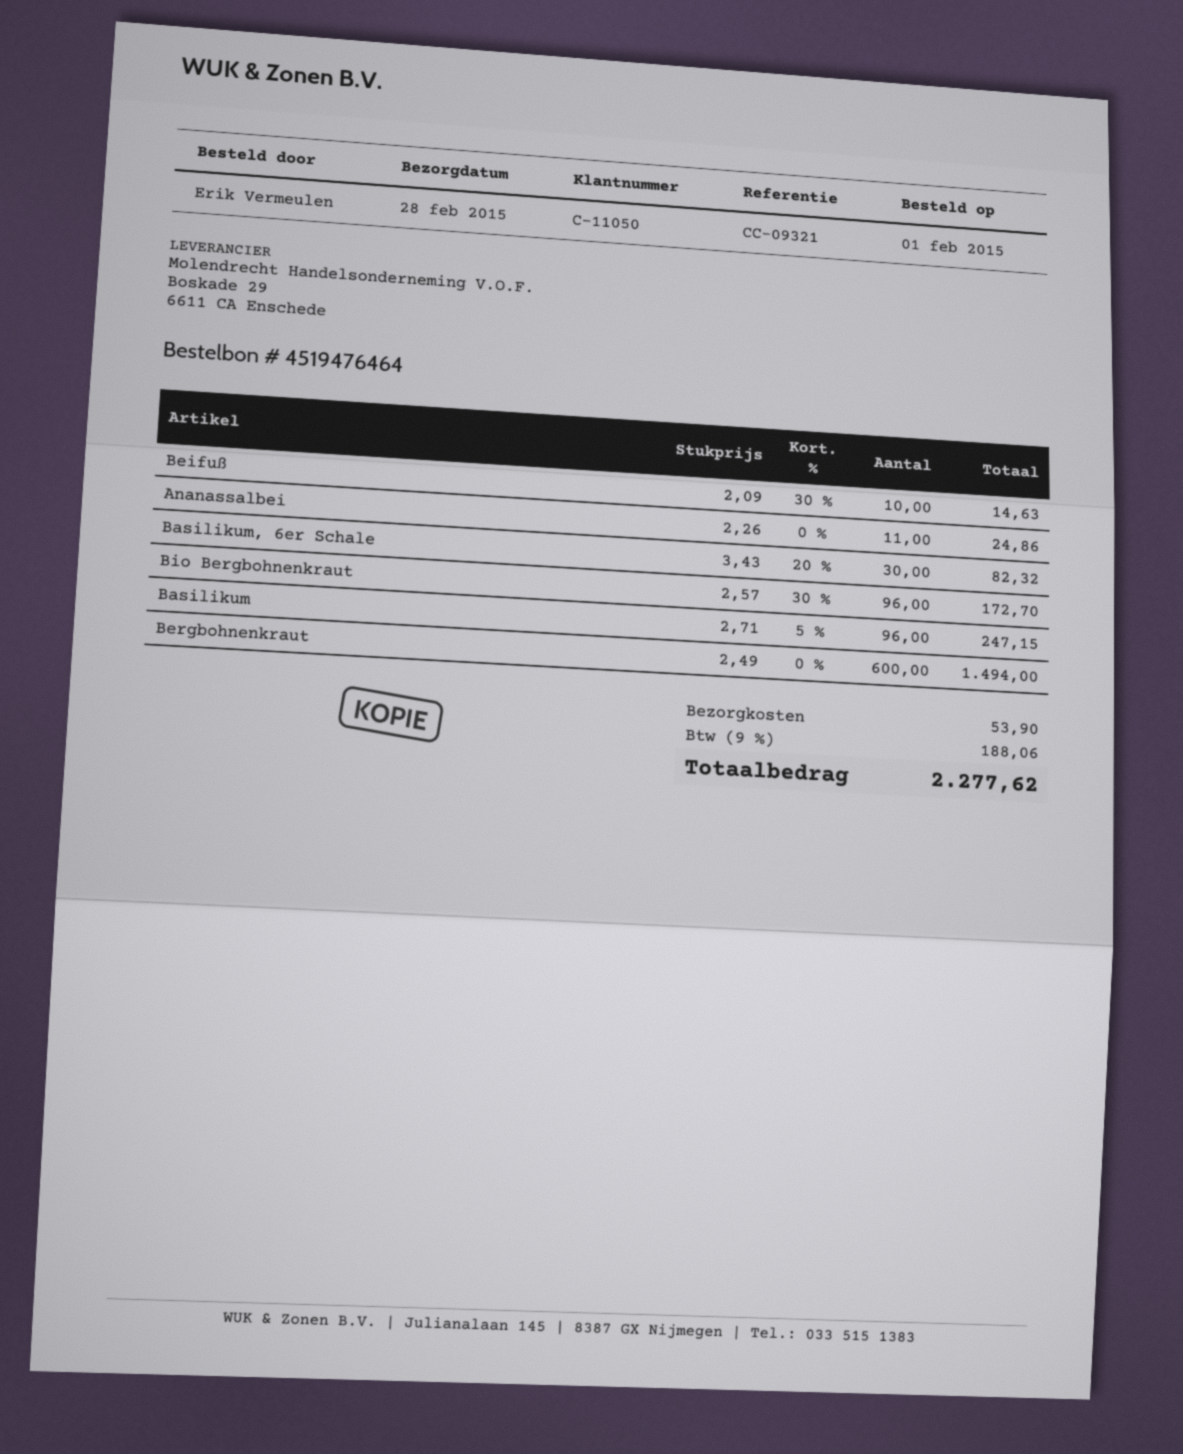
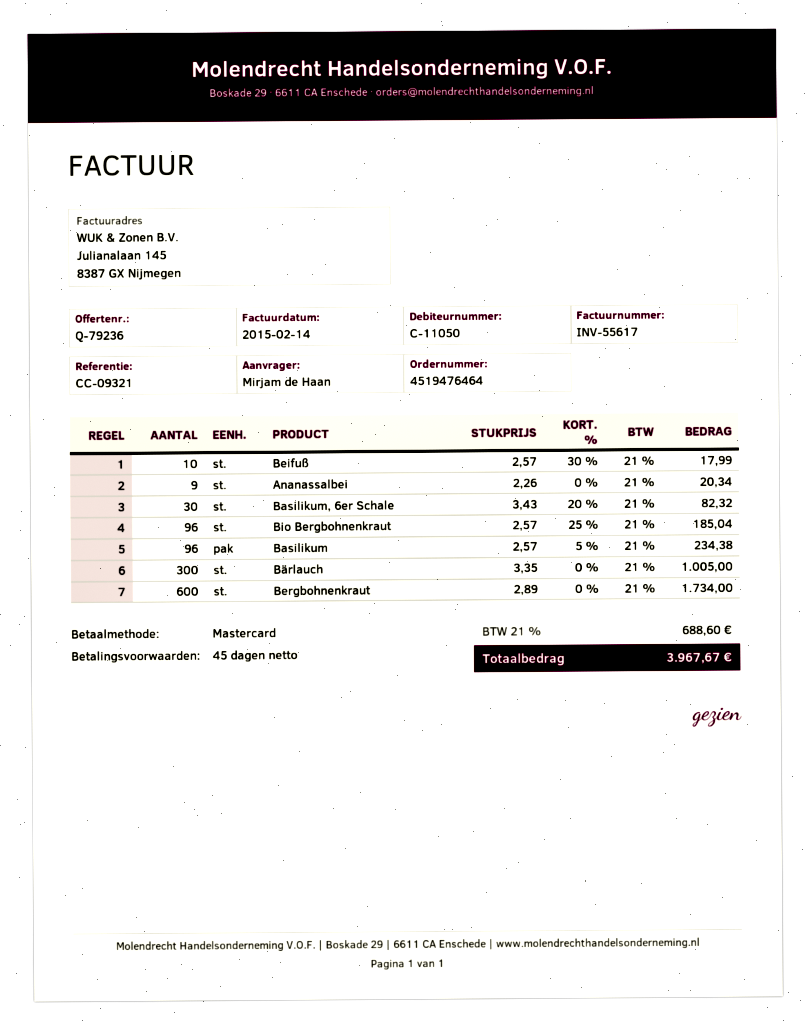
ordered by: Erik Vermeulen -> Mirjam de Haan
Beifuß: 10 x 2.09 - 30% = 14.63 -> 10 x 2.57 - 30% = 17.99
Ananassalbei: 11 x 2.26 = 24.86 -> 9 x 2.26 = 20.34
Bio Bergbohnenkraut: 96 x 2.57 - 30% = 172.70 -> 96 x 2.57 - 25% = 185.04
Basilikum: 96 x 2.71 - 5% = 247.15 -> 96 x 2.57 - 5% = 234.38
Bergbohnenkraut: 600 x 2.49 = 1494.00 -> 600 x 2.89 = 1734.00
Bärlauch: none -> 300 x 3.35 = 1005.00
shipping: 53.90 -> none
tax: 9% = 188.06 -> 21% = 688.60
total: 2277.62 -> 3967.67

